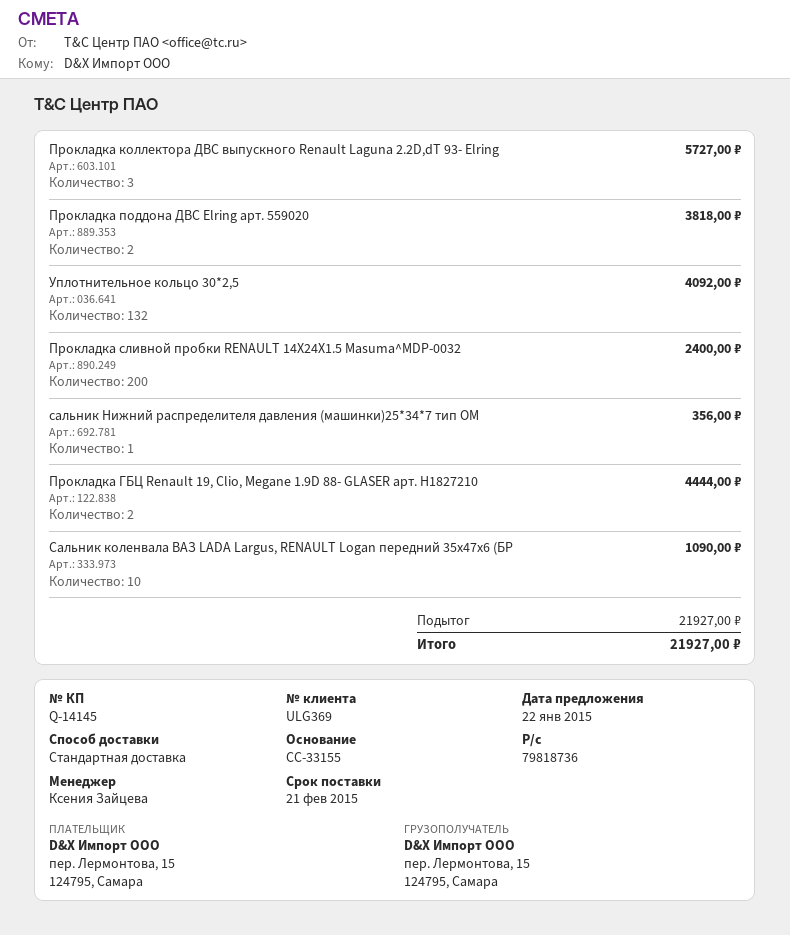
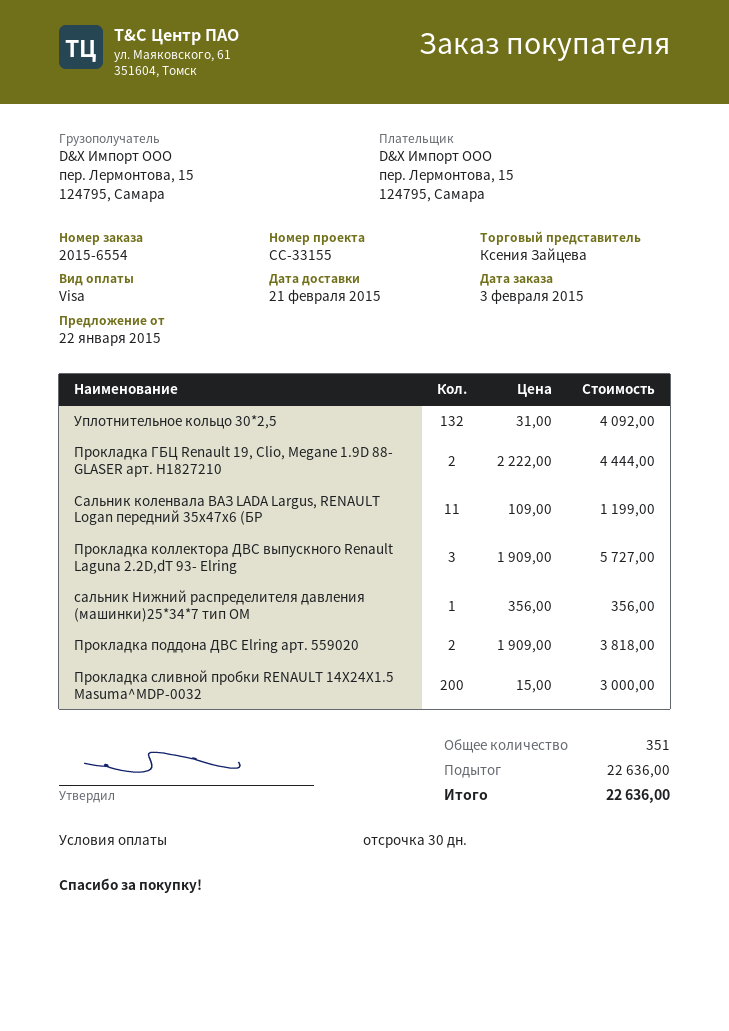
Прокладка сливной пробки RENAULT 14X24X1.5 Masuma^MDP-0032: 200 for 2400.00 -> 200 for 3000.00
Сальник коленвала ВАЗ LADA Largus, RENAULT Logan передний 35х47х6 (БР: 10 for 1090.00 -> 11 for 1199.00
subtotal: 21927.00 -> 22636.00
total: 21927.00 -> 22636.00

